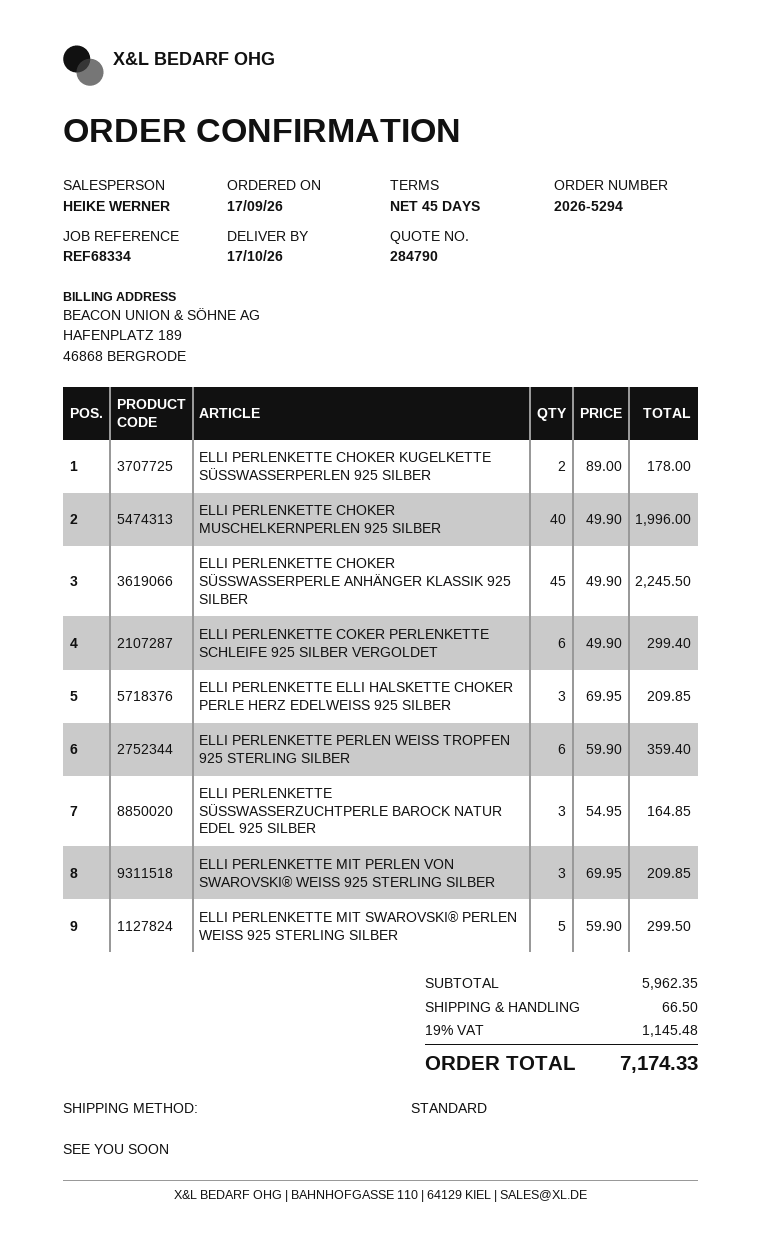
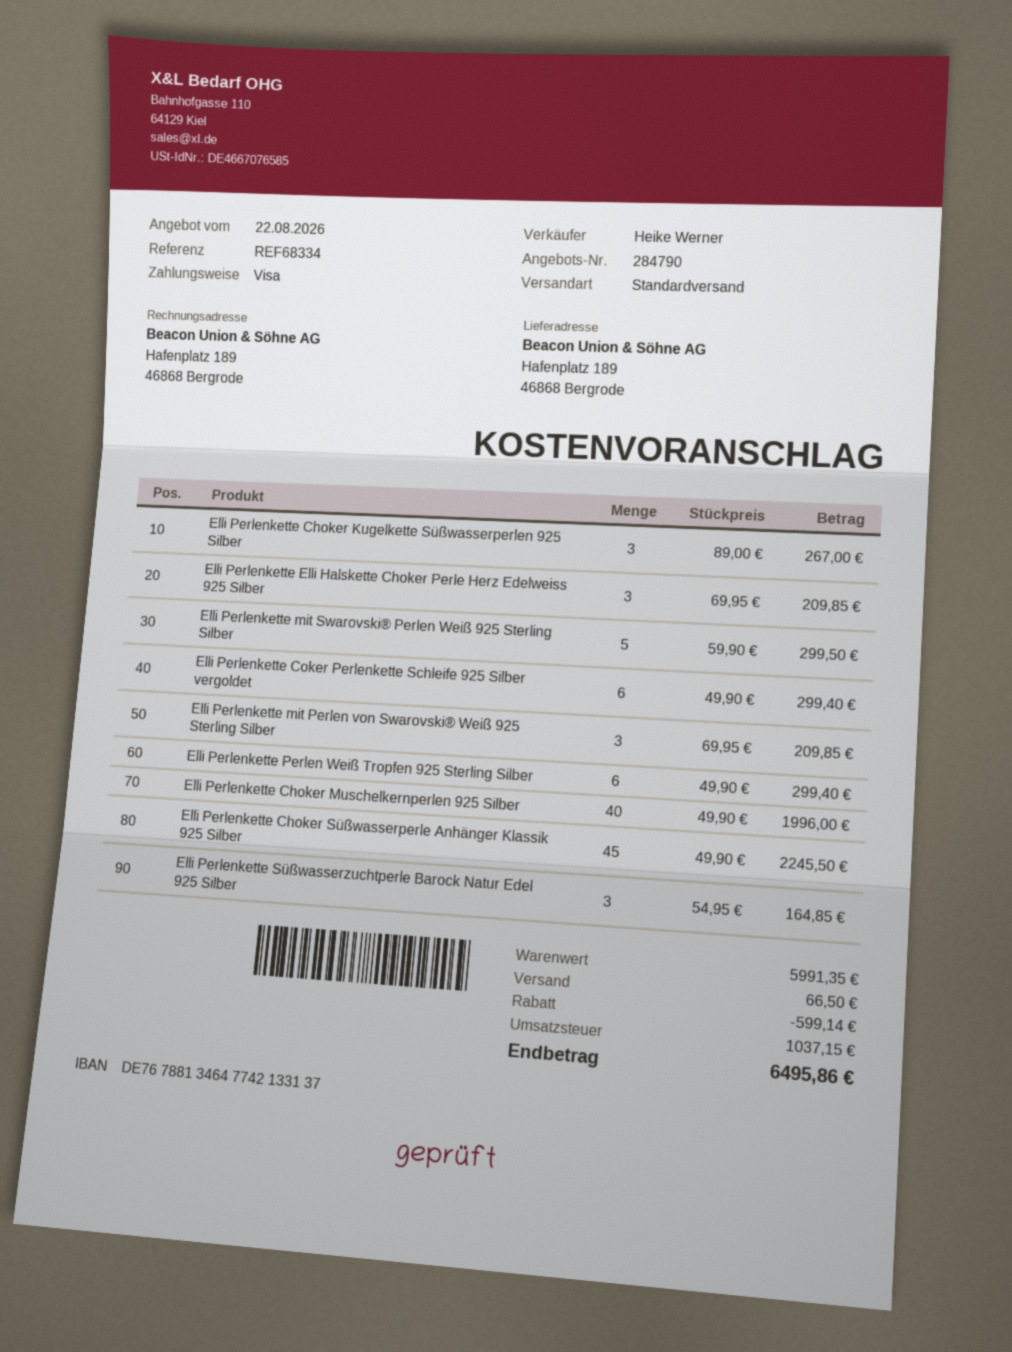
ELLI PERLENKETTE CHOKER KUGELKETTE SÜSSWASSERPERLEN 925 SILBER: 2 x 89.00 = 178.00 -> 3 x 89.00 = 267.00
ELLI PERLENKETTE PERLEN WEISS TROPFEN 925 STERLING SILBER: 6 x 59.90 = 359.40 -> 6 x 49.90 = 299.40
subtotal: 5962.35 -> 5991.35
discount: none -> 599.14
tax: 1145.48 -> 1037.15
total: 7174.33 -> 6495.86

